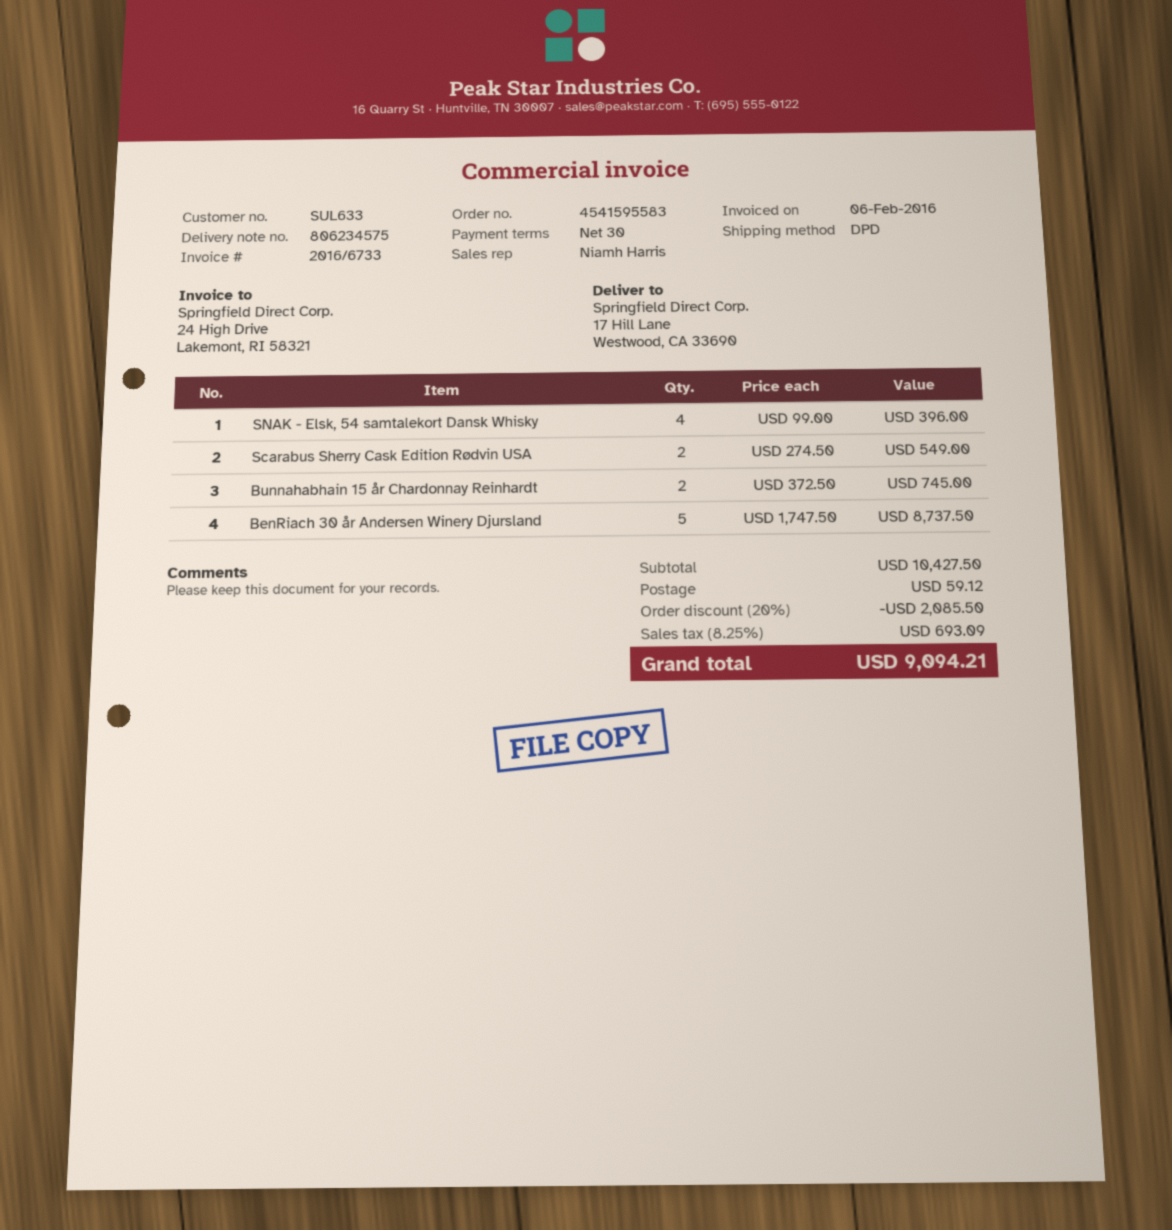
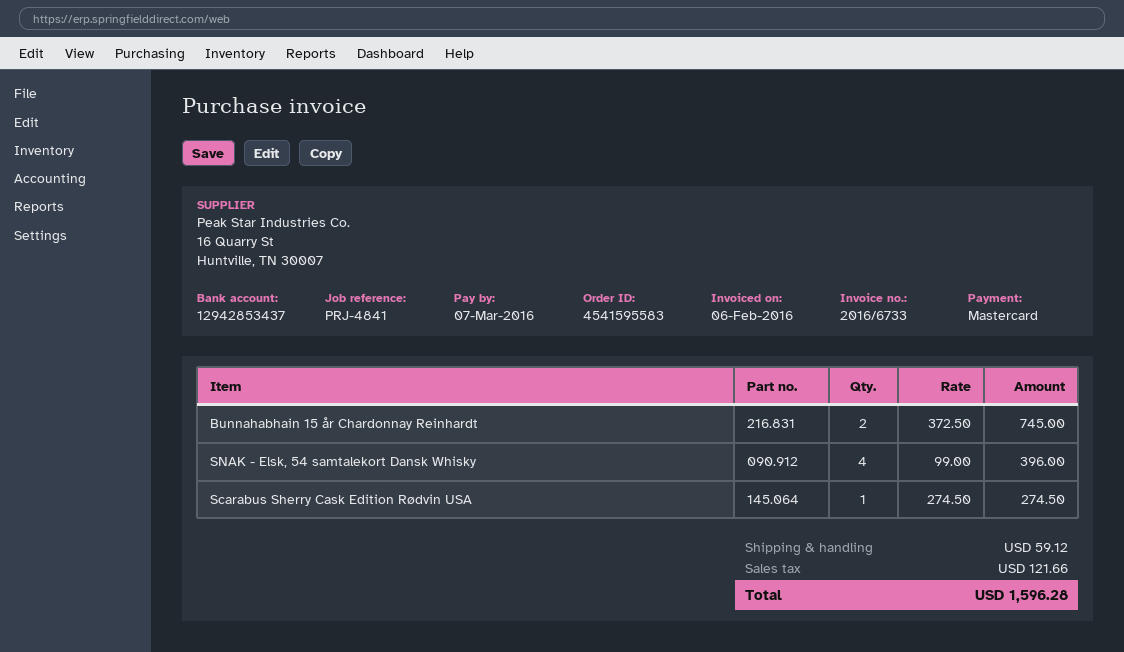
Scarabus Sherry Cask Edition Rødvin USA: 2 x 274.50 = 549.00 -> 1 x 274.50 = 274.50
BenRiach 30 år Andersen Winery Djursland: 5 x 1747.50 = 8737.50 -> none
discount: 20% = 2085.50 -> none
tax: 693.09 -> 121.66
total: 9094.21 -> 1596.28

